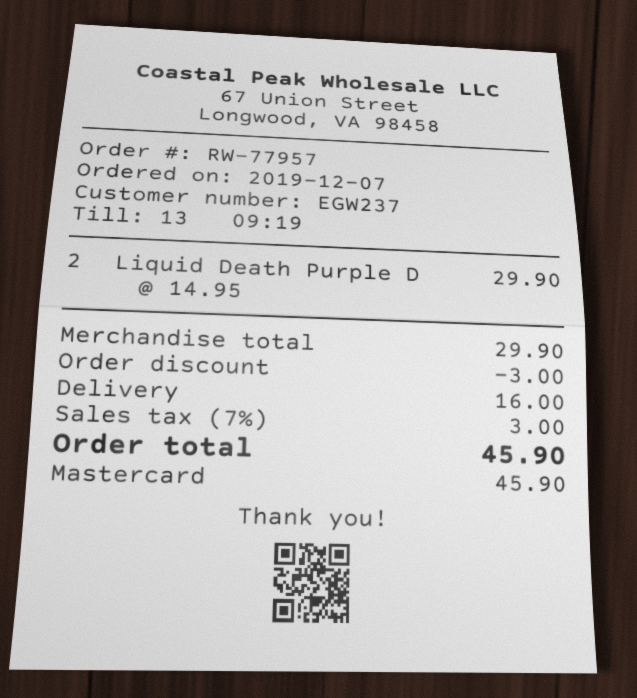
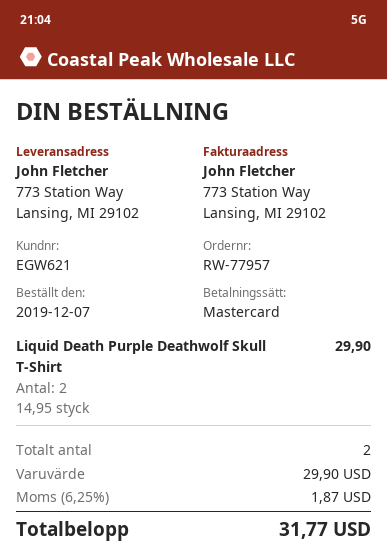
customer number: EGW237 -> EGW621
discount: 3.00 -> none
shipping: 16.00 -> none
tax: 7% = 3.00 -> 6.25% = 1.87
total: 45.90 -> 31.77

